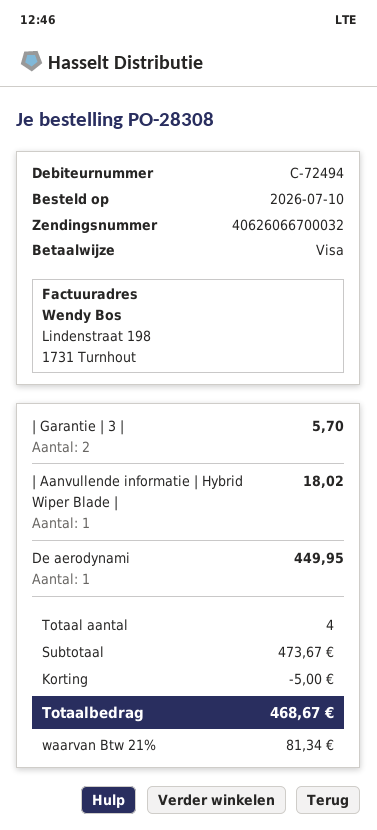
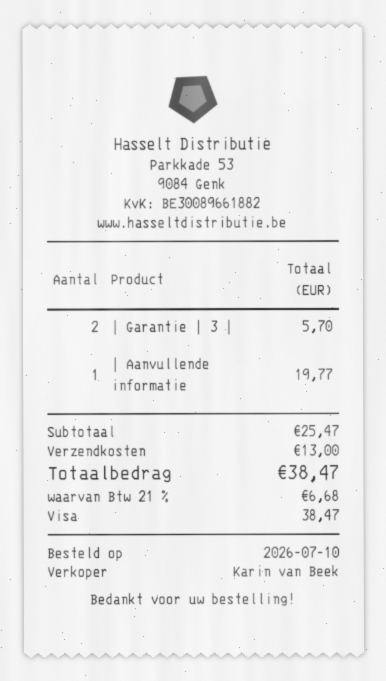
| Aanvullende informatie | Hybrid Wiper Blade |: 1 for 18.02 -> 1 for 19.77
De aerodynami: 1 for 449.95 -> none
subtotal: 473.67 -> 25.47
discount: 5.00 -> none
shipping: none -> 13.00
tax: 21% = 81.34 -> 21% = 6.68
total: 468.67 -> 38.47

